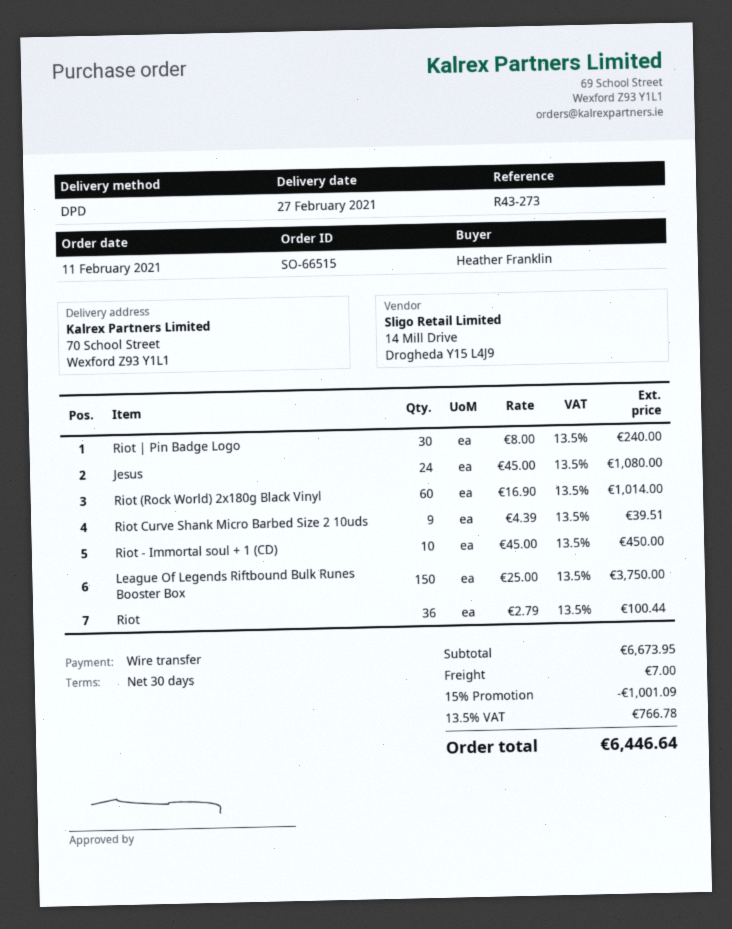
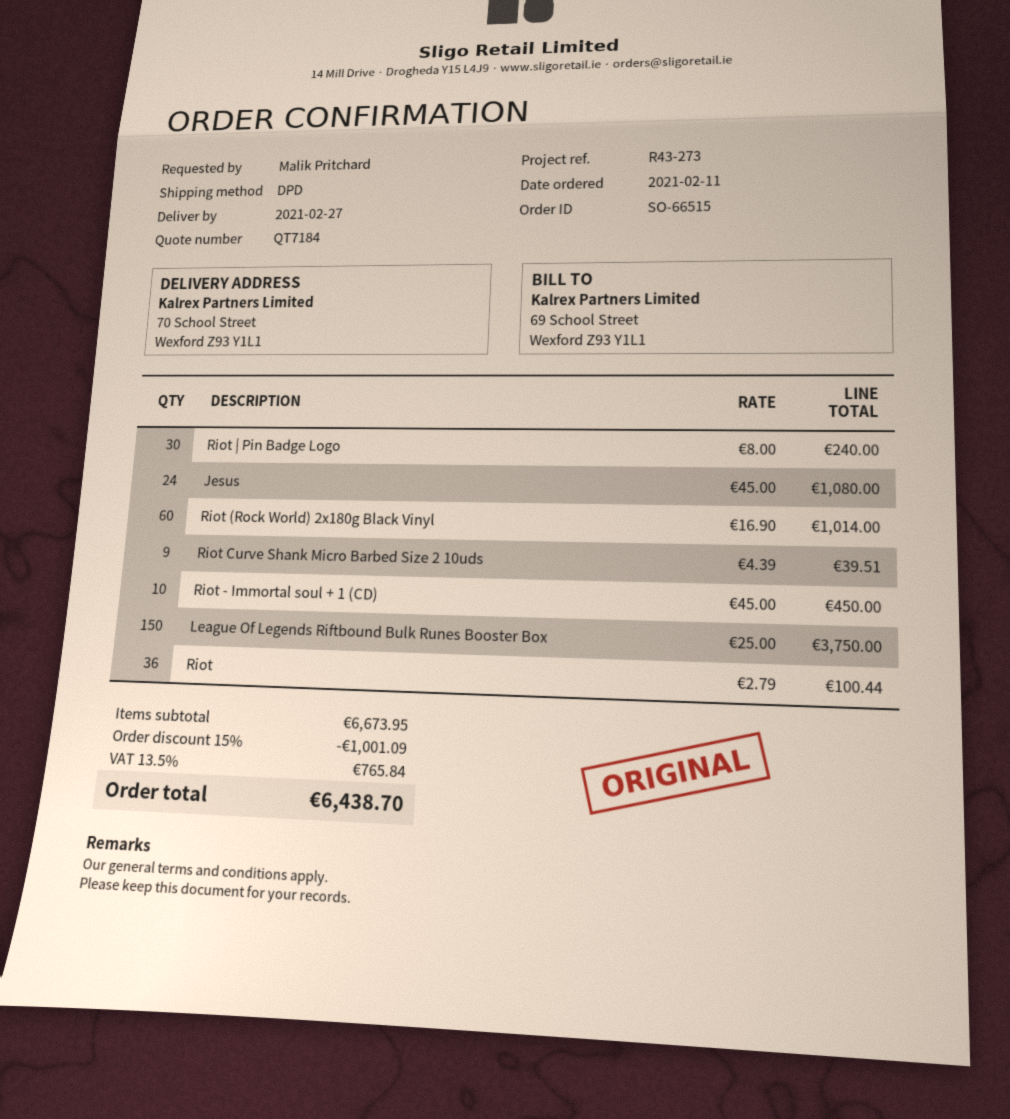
ordered by: Heather Franklin -> Malik Pritchard
shipping: 7.00 -> none
tax: 13.5% = 766.78 -> 13.5% = 765.84
total: 6446.64 -> 6438.70

